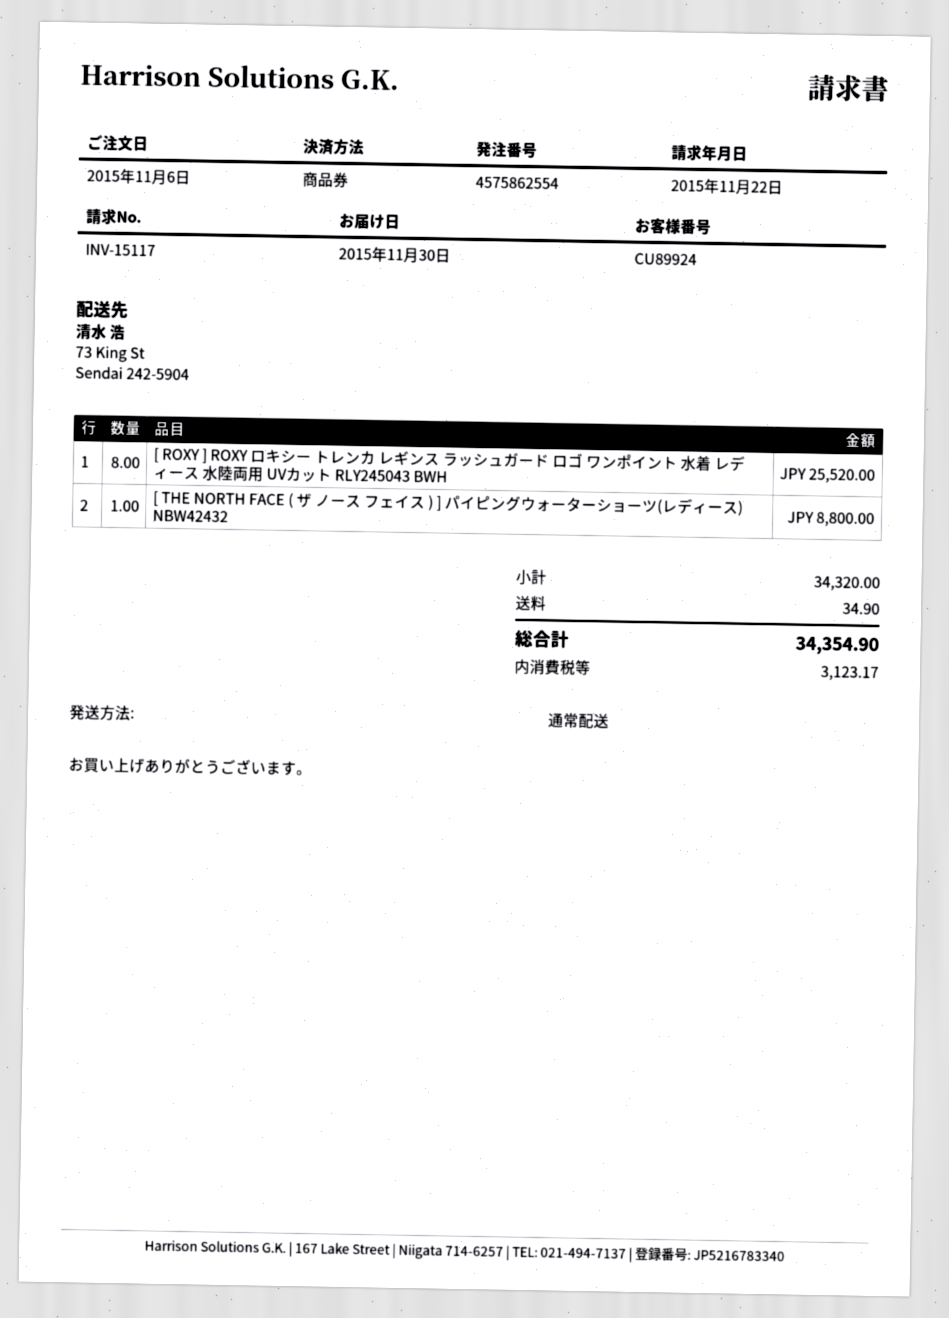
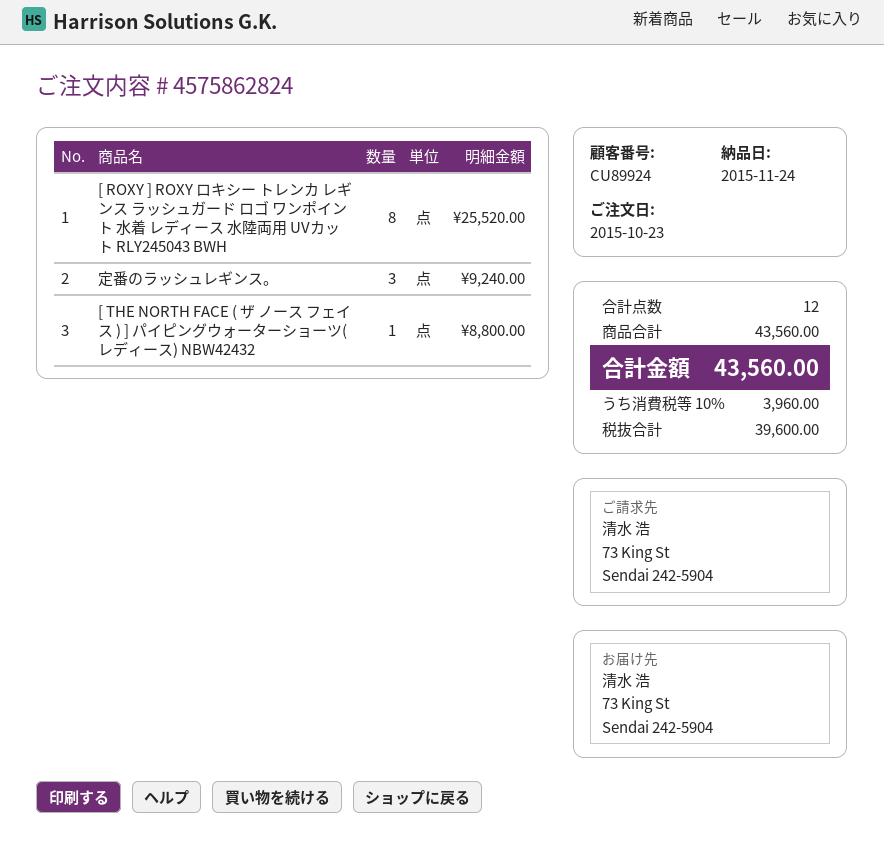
order number: 4575862554 -> 4575862824
order date: 2015-11-06 -> 2015-10-23
delivery date: 2015-11-30 -> 2015-11-24
定番のラッシュレギンス。: none -> 3 for 9240.00
subtotal: 34320.00 -> 43560.00
shipping: 34.90 -> none
tax: 3123.17 -> 3960.00
total: 34354.90 -> 43560.00

